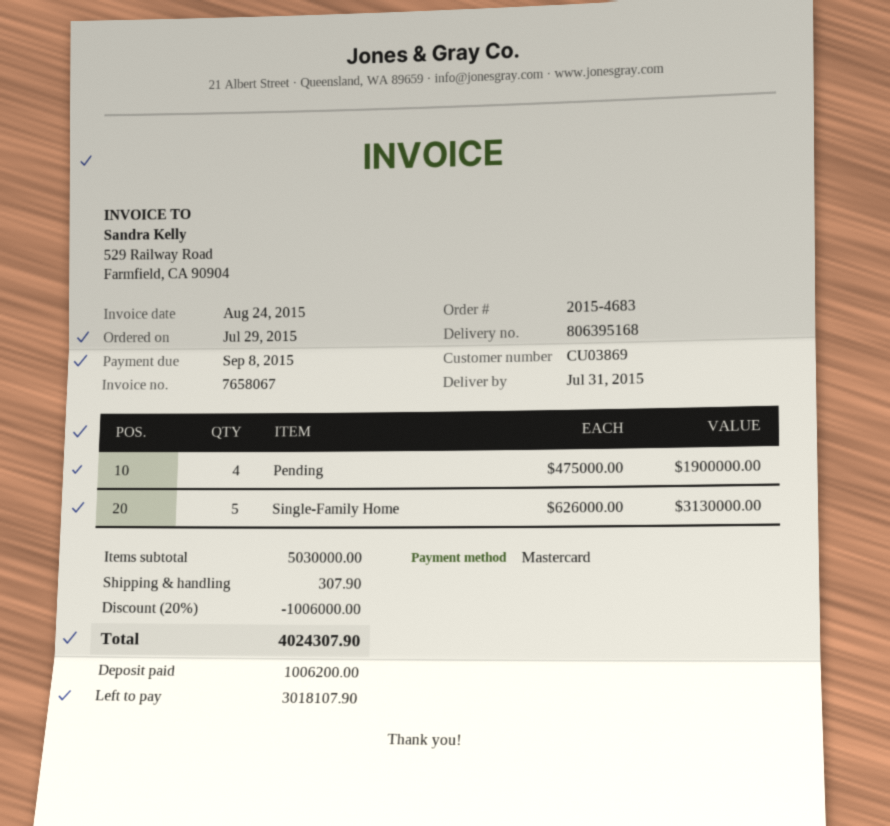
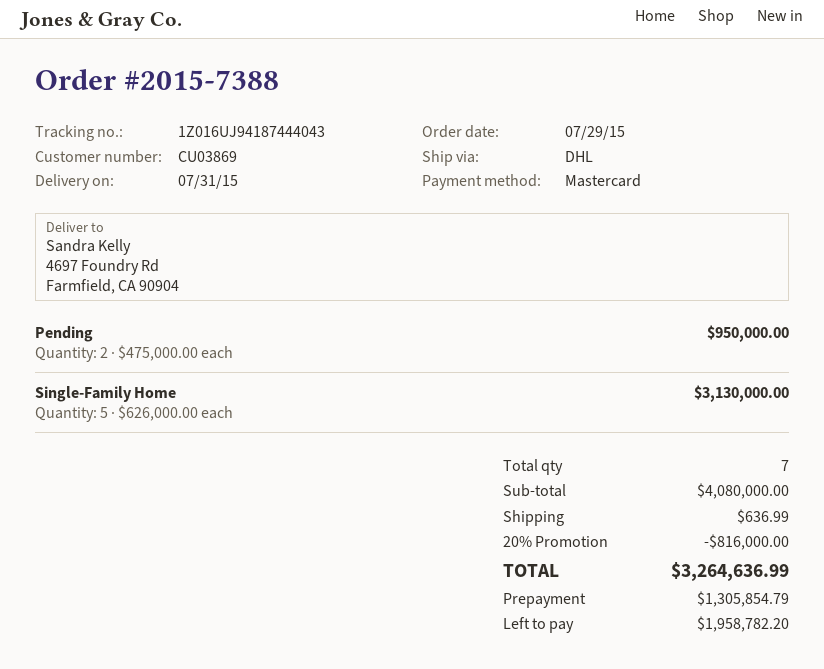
order number: 2015-4683 -> 2015-7388
Pending: 4 x 475000.00 = 1900000.00 -> 2 x 475000.00 = 950000.00
subtotal: 5030000.00 -> 4080000.00
discount: 20% = 1006000.00 -> 20% = 816000.00
shipping: 307.90 -> 636.99
total: 4024307.90 -> 3264636.99
deposit: 1006200.00 -> 1305854.79
balance: 3018107.90 -> 1958782.20

